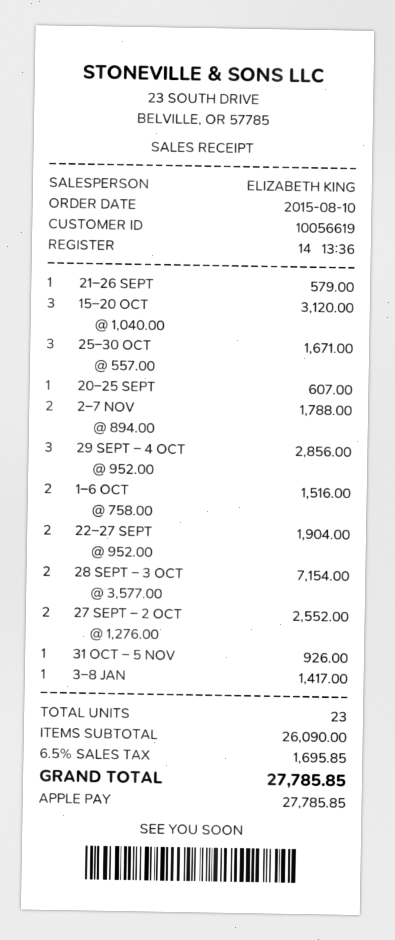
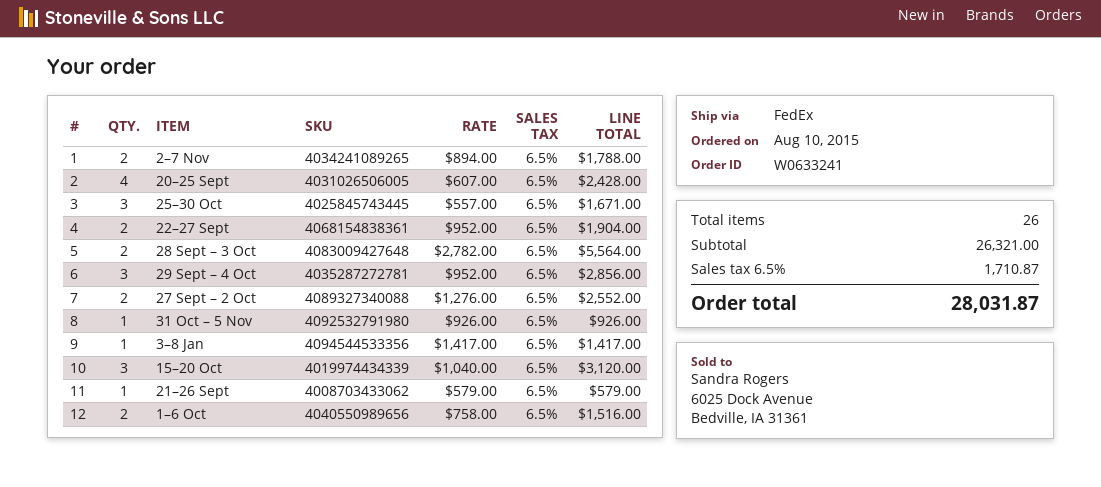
20–25 SEPT: 1 x 607.00 = 607.00 -> 4 x 607.00 = 2428.00
28 SEPT – 3 OCT: 2 x 3577.00 = 7154.00 -> 2 x 2782.00 = 5564.00
total quantity: 23 -> 26
subtotal: 26090.00 -> 26321.00
tax: 6.5% = 1695.85 -> 6.5% = 1710.87
total: 27785.85 -> 28031.87

